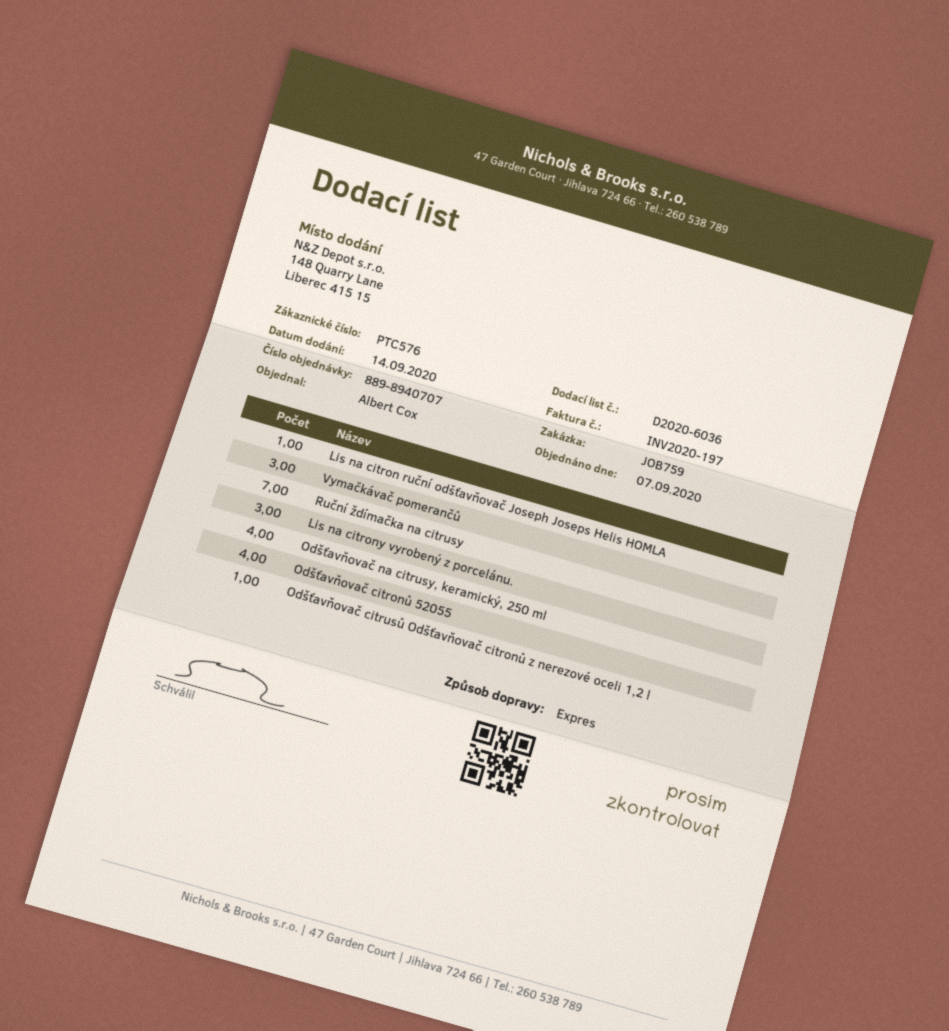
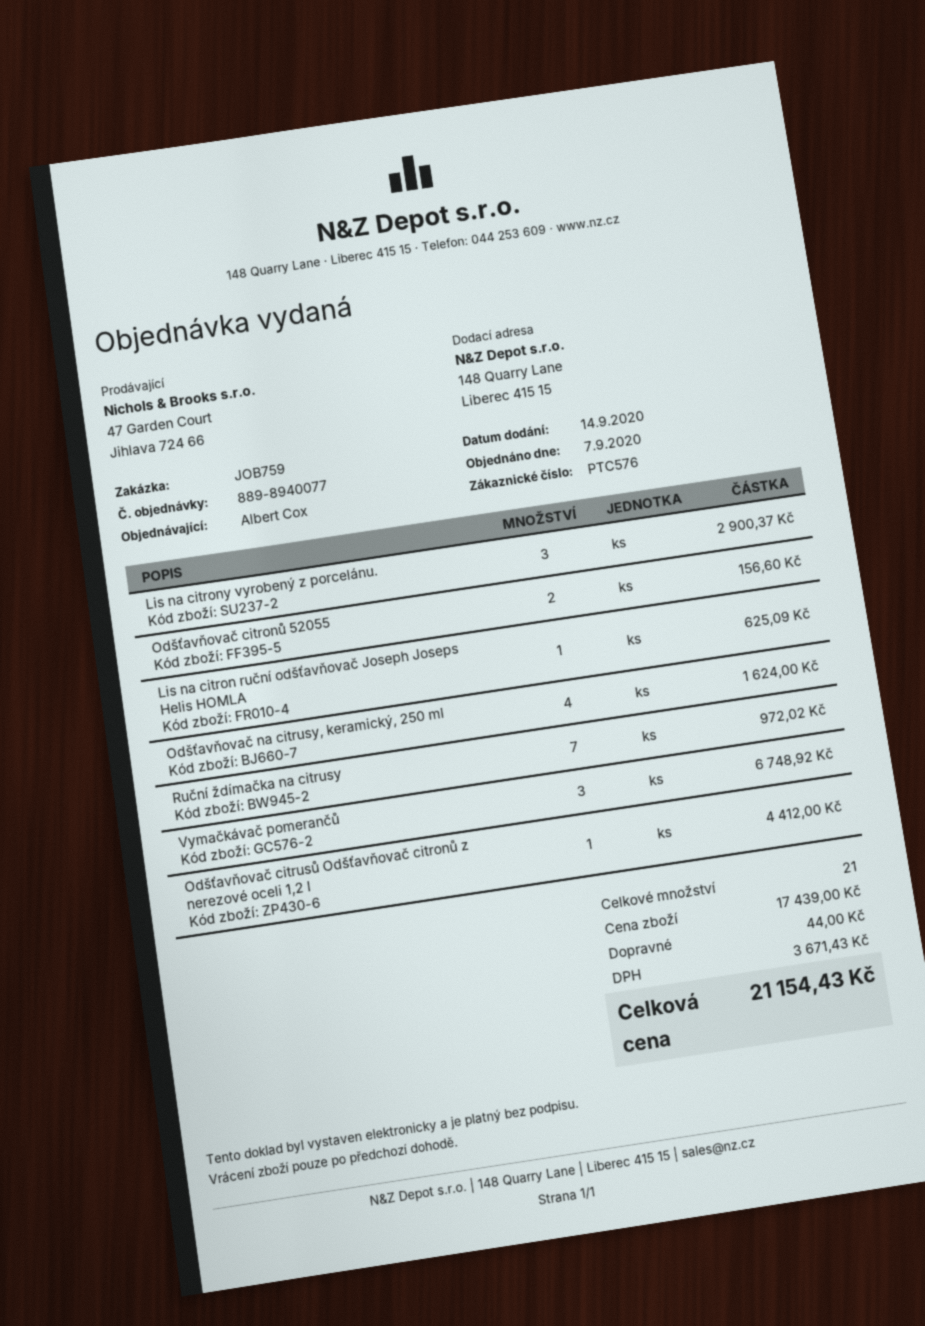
order number: 889-8940707 -> 889-8940077
Odšťavňovač citronů 52055: 4 -> 2

